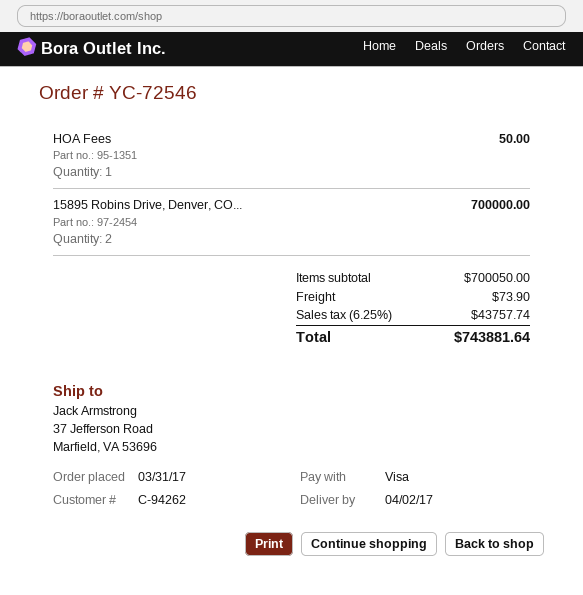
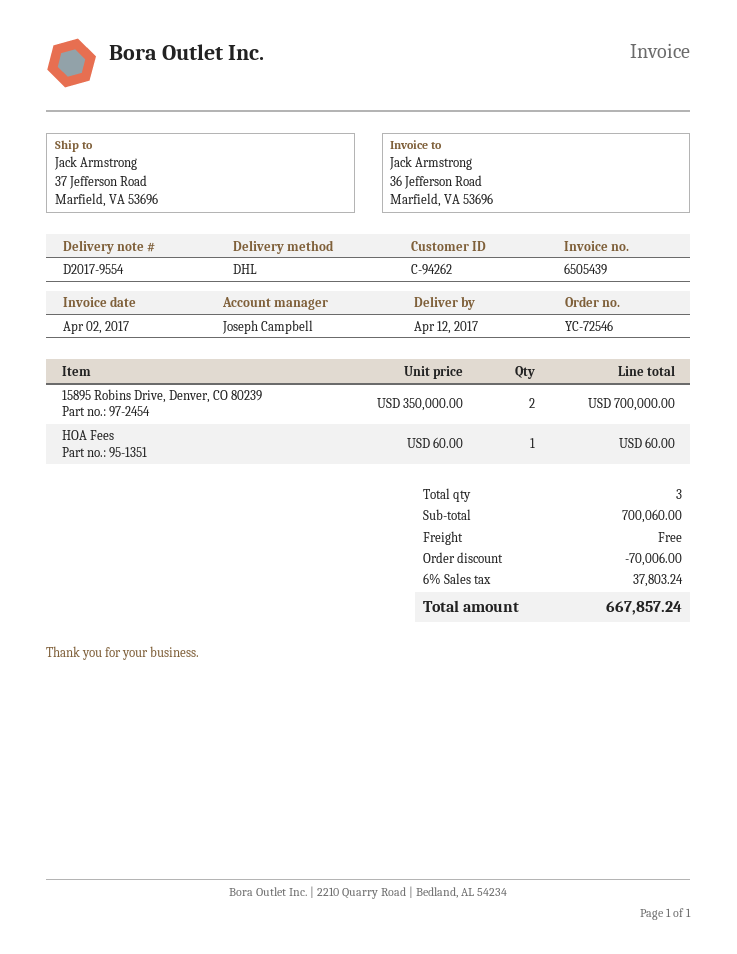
delivery date: 2017-04-02 -> 2017-04-12
HOA Fees: 1 for 50.00 -> 1 for 60.00
subtotal: 700050.00 -> 700060.00
discount: none -> 70006.00
shipping: 73.90 -> 0.00
tax: 6.25% = 43757.74 -> 6% = 37803.24
total: 743881.64 -> 667857.24

